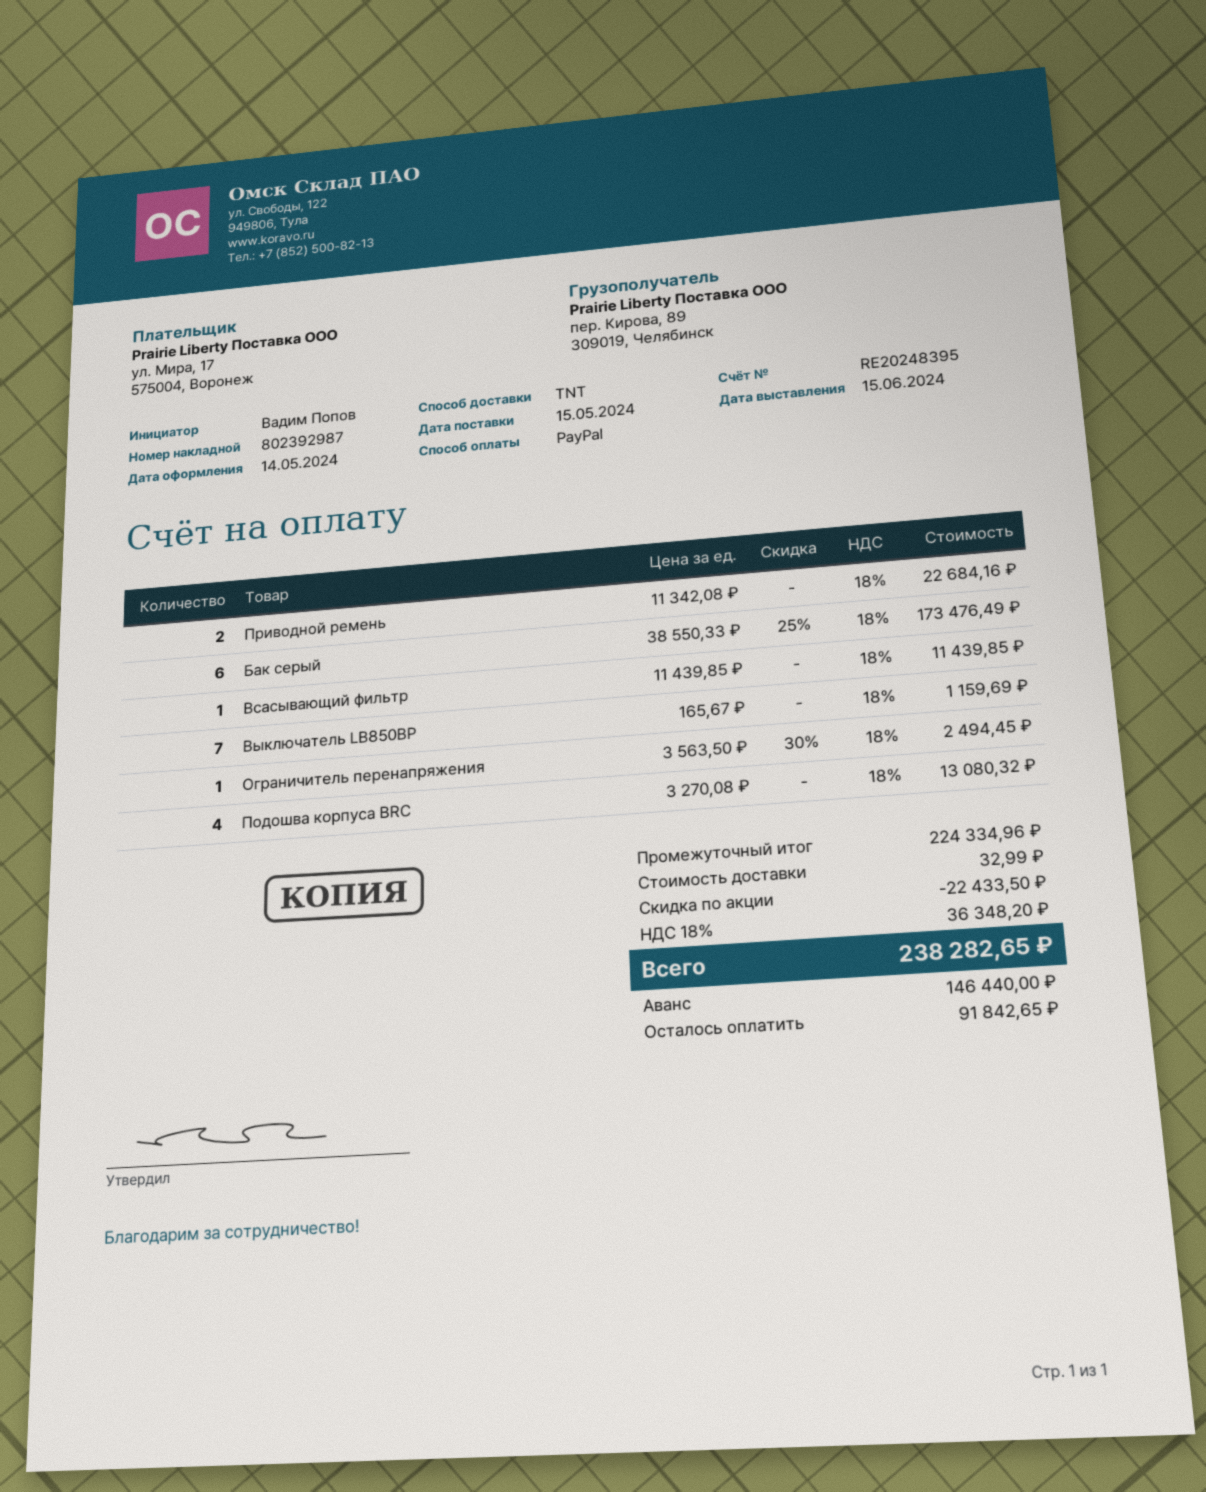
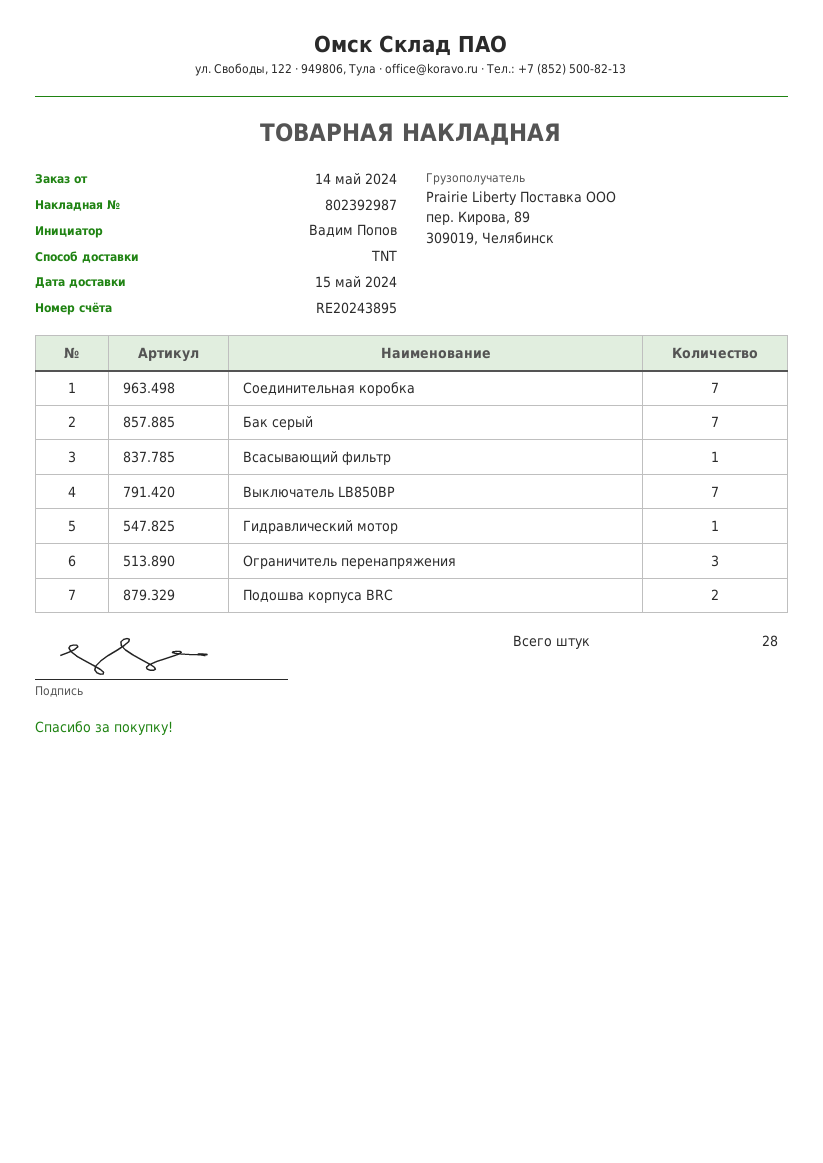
invoice number: RE20248395 -> RE20243895
Приводной ремень: 2 -> none
Бак серый: 6 -> 7
Ограничитель перенапряжения: 1 -> 3
Подошва корпуса BRC: 4 -> 2
Cоединительная коробка: none -> 7
Гидравлический мотор: none -> 1

